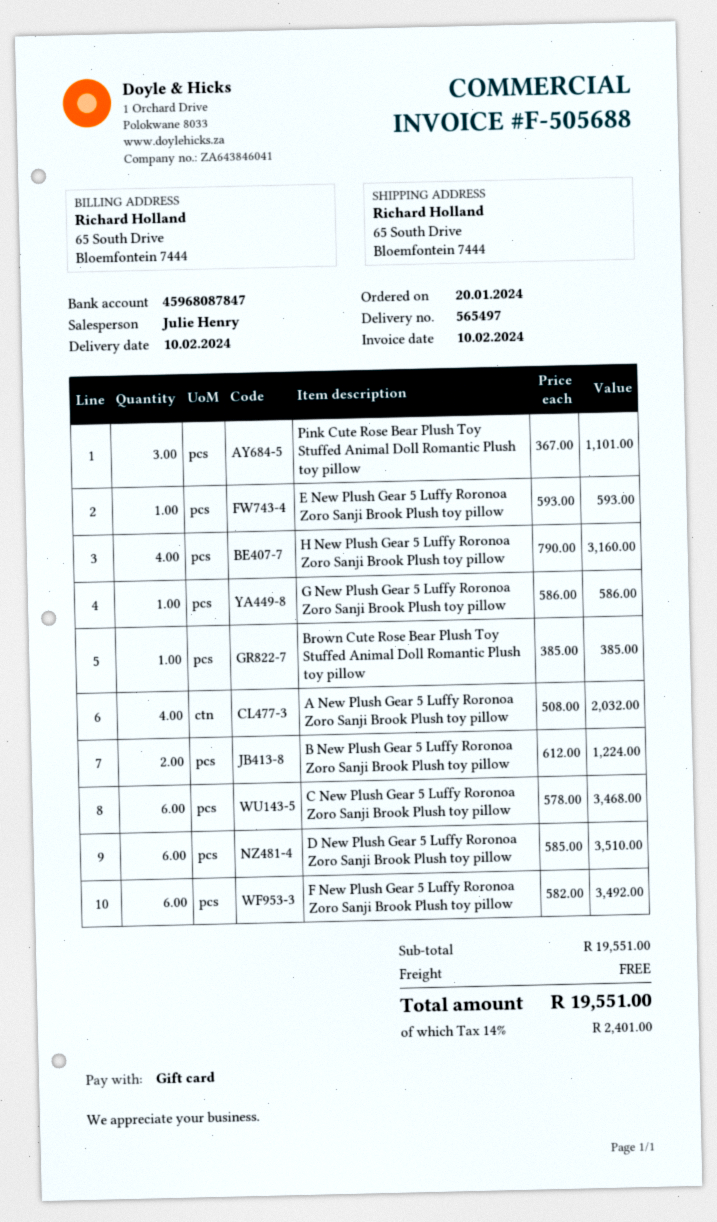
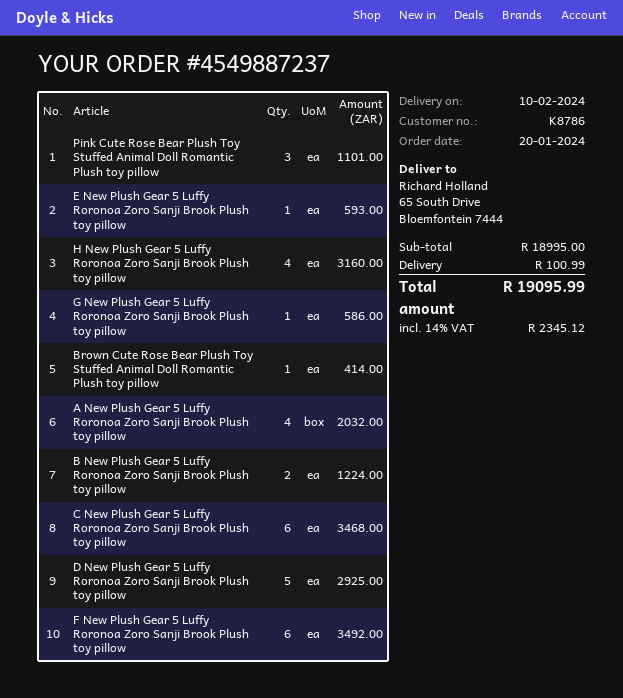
Brown Cute Rose Bear Plush Toy Stuffed Animal Doll Romantic Plush toy pillow: 1 for 385.00 -> 1 for 414.00
D New Plush Gear 5 Luffy Roronoa Zoro Sanji Brook Plush toy pillow: 6 for 3510.00 -> 5 for 2925.00
subtotal: 19551.00 -> 18995.00
shipping: 0.00 -> 100.99
tax: 14% = 2401.00 -> 14% = 2345.12
total: 19551.00 -> 19095.99

